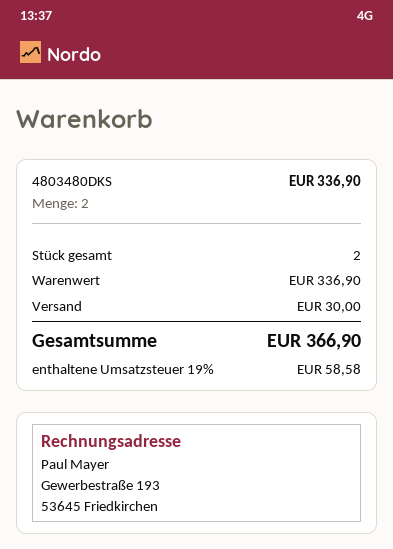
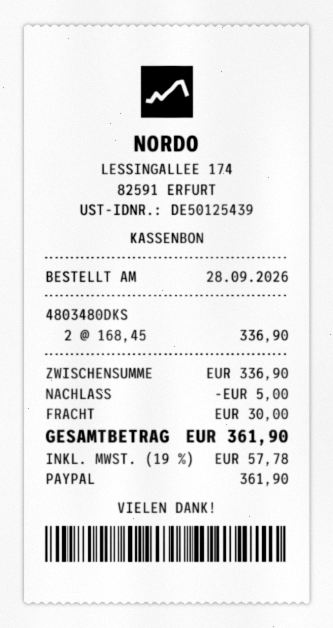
discount: none -> 5.00
tax: 19% = 58.58 -> 19% = 57.78
total: 366.90 -> 361.90

